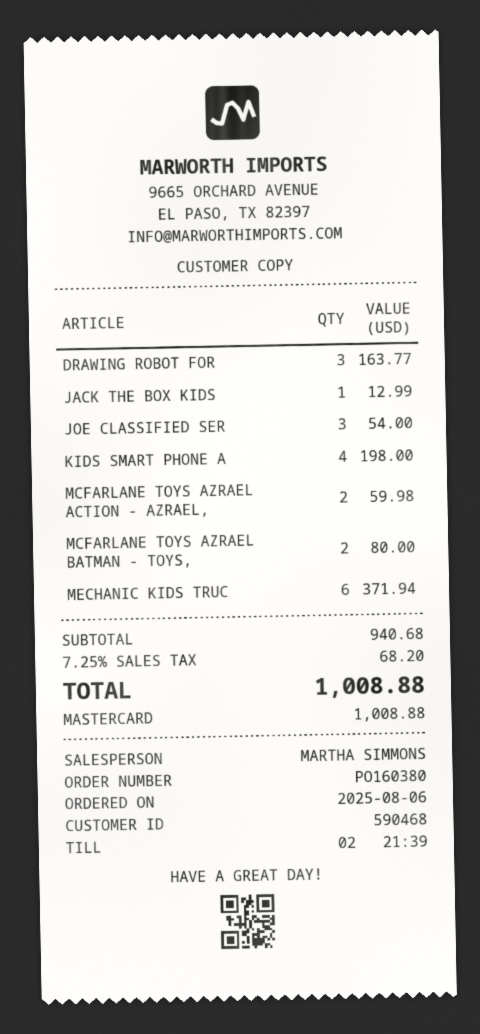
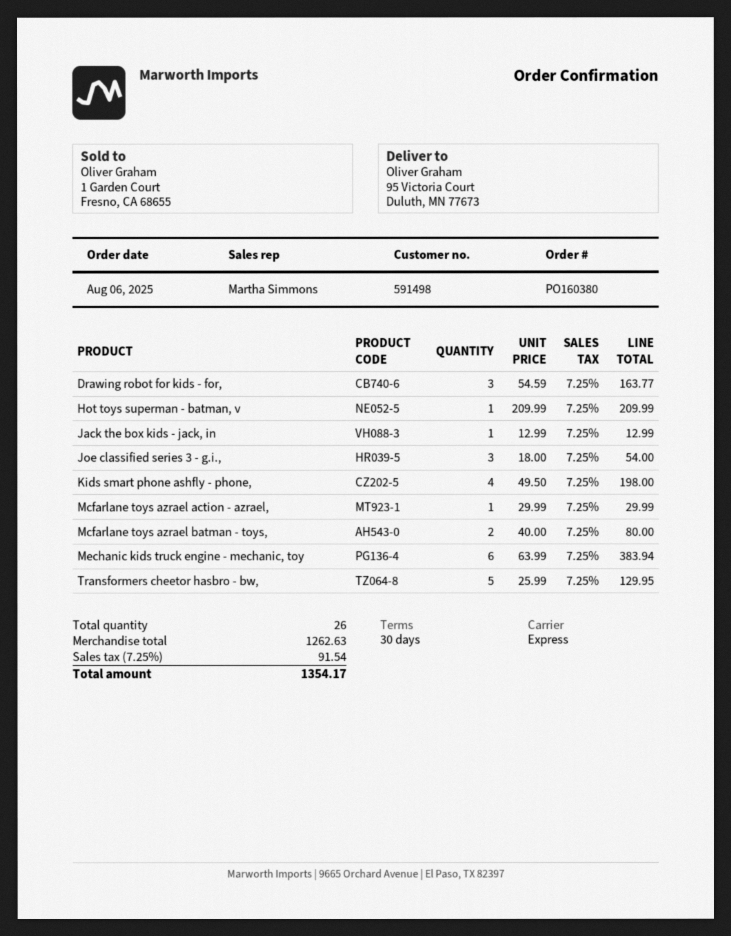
customer number: 590468 -> 591498
MCFARLANE TOYS AZRAEL ACTION - AZRAEL,: 2 for 59.98 -> 1 for 29.99
MECHANIC KIDS TRUC: 6 for 371.94 -> 6 for 383.94
Hot toys superman - batman, v: none -> 1 for 209.99
Transformers cheetor hasbro - bw,: none -> 5 for 129.95
subtotal: 940.68 -> 1262.63
tax: 7.25% = 68.20 -> 7.25% = 91.54
total: 1008.88 -> 1354.17

